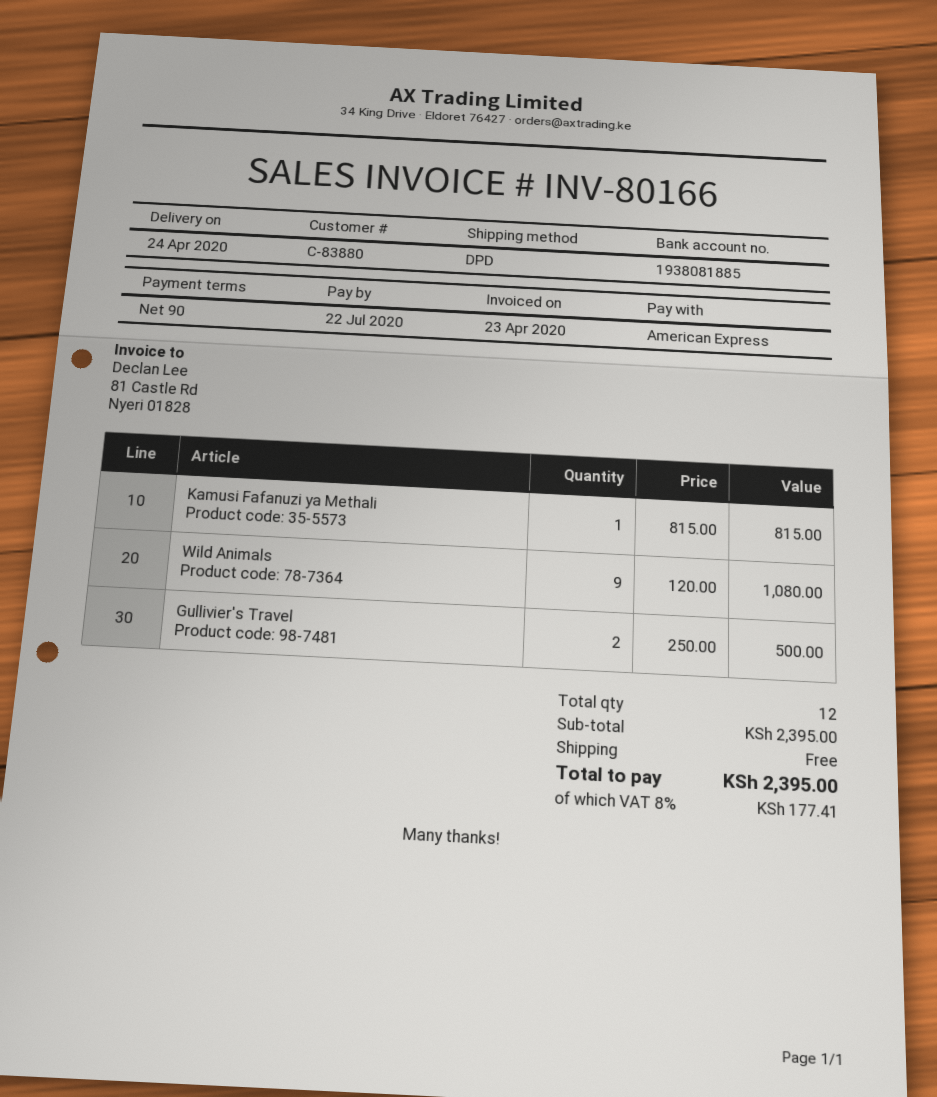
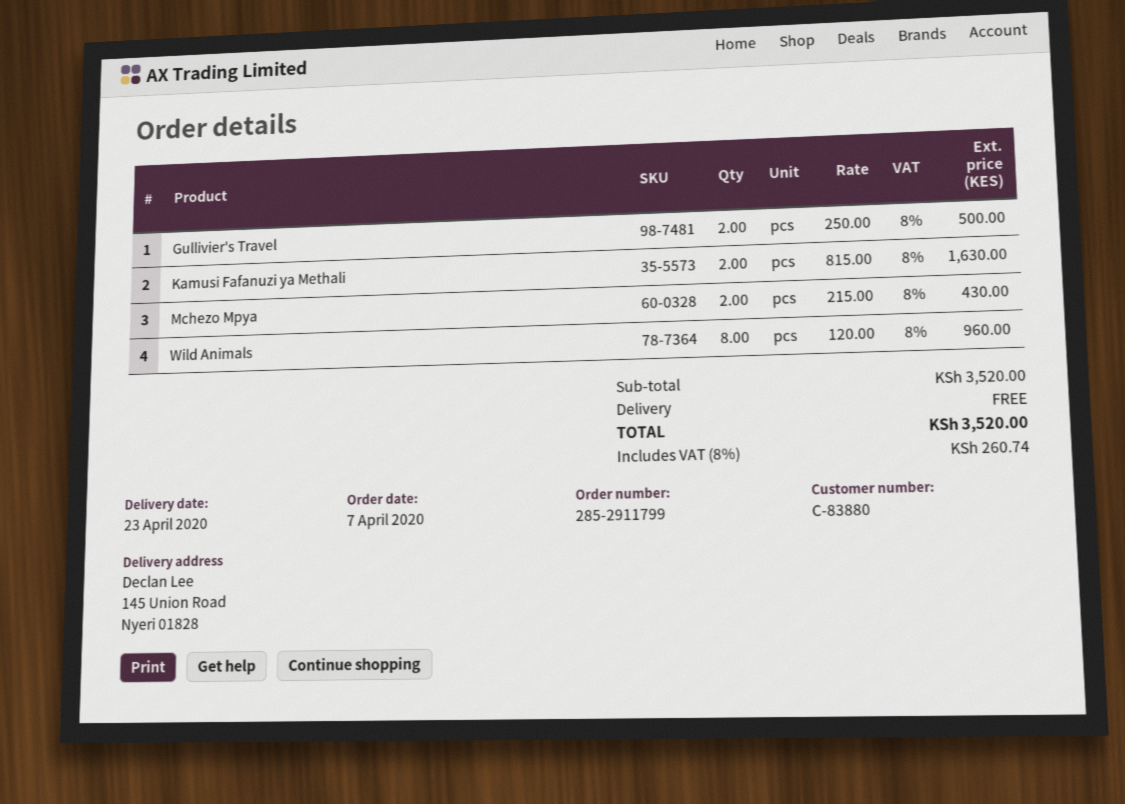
delivery date: 2020-04-24 -> 2020-04-23
Kamusi Fafanuzi ya Methali: 1 x 815.00 = 815.00 -> 2 x 815.00 = 1630.00
Wild Animals: 9 x 120.00 = 1080.00 -> 8 x 120.00 = 960.00
Mchezo Mpya: none -> 2 x 215.00 = 430.00
subtotal: 2395.00 -> 3520.00
tax: 8% = 177.41 -> 8% = 260.74
total: 2395.00 -> 3520.00

